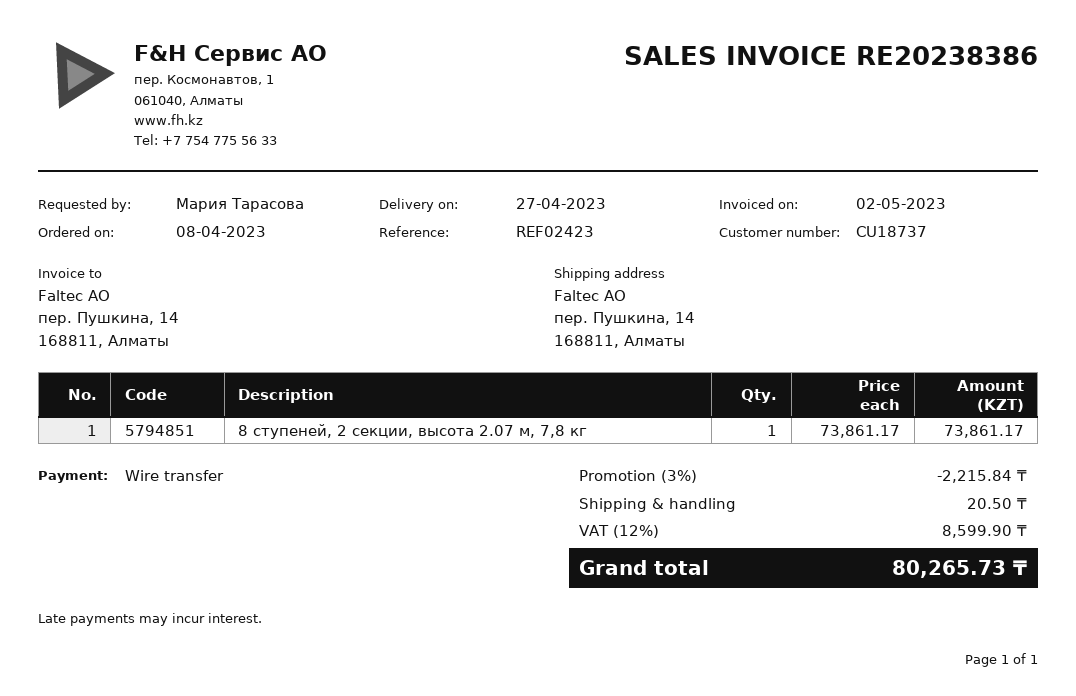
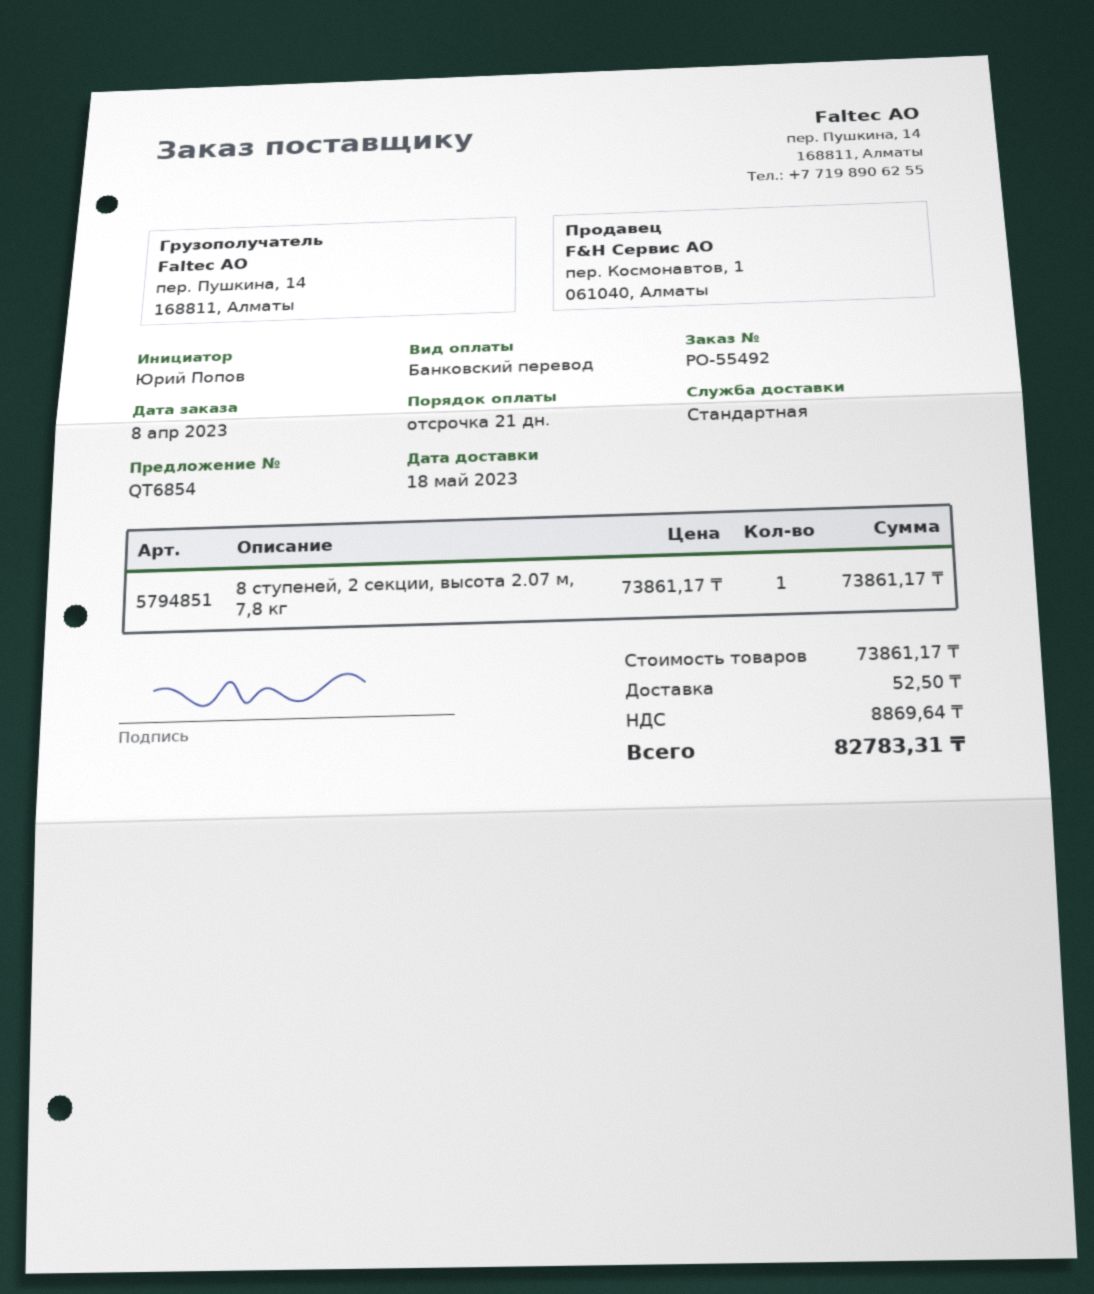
delivery date: 2023-04-27 -> 2023-05-18
ordered by: Мария Тарасова -> Юрий Попов
discount: 3% = 2215.84 -> none
shipping: 20.50 -> 52.50
tax: 8599.90 -> 8869.64
total: 80265.73 -> 82783.31

